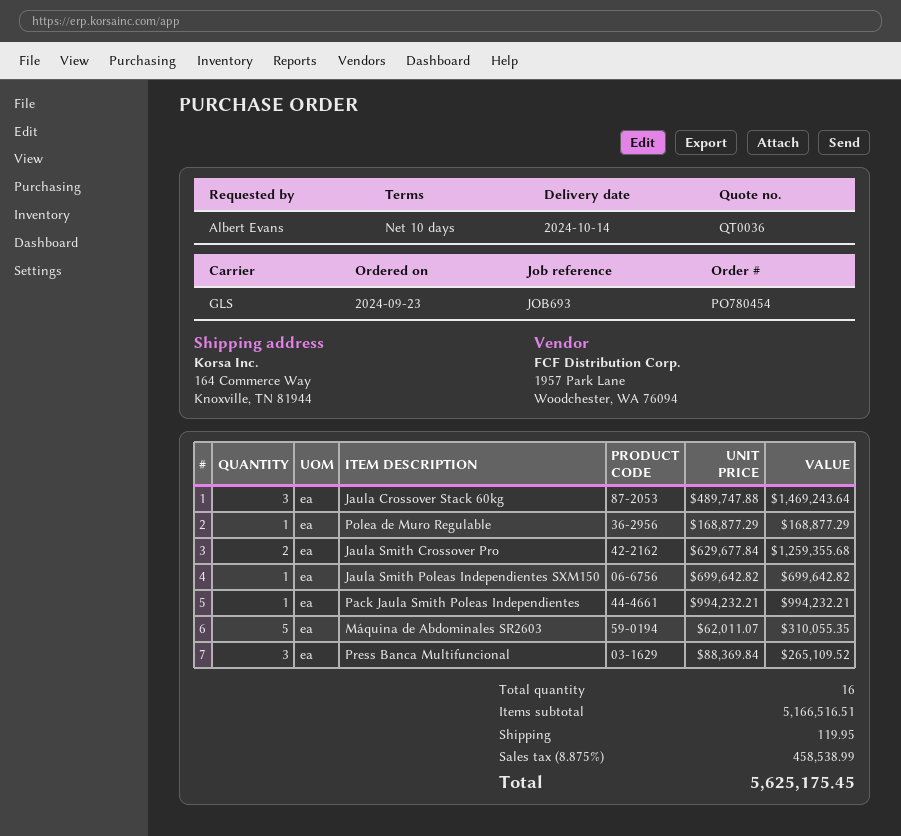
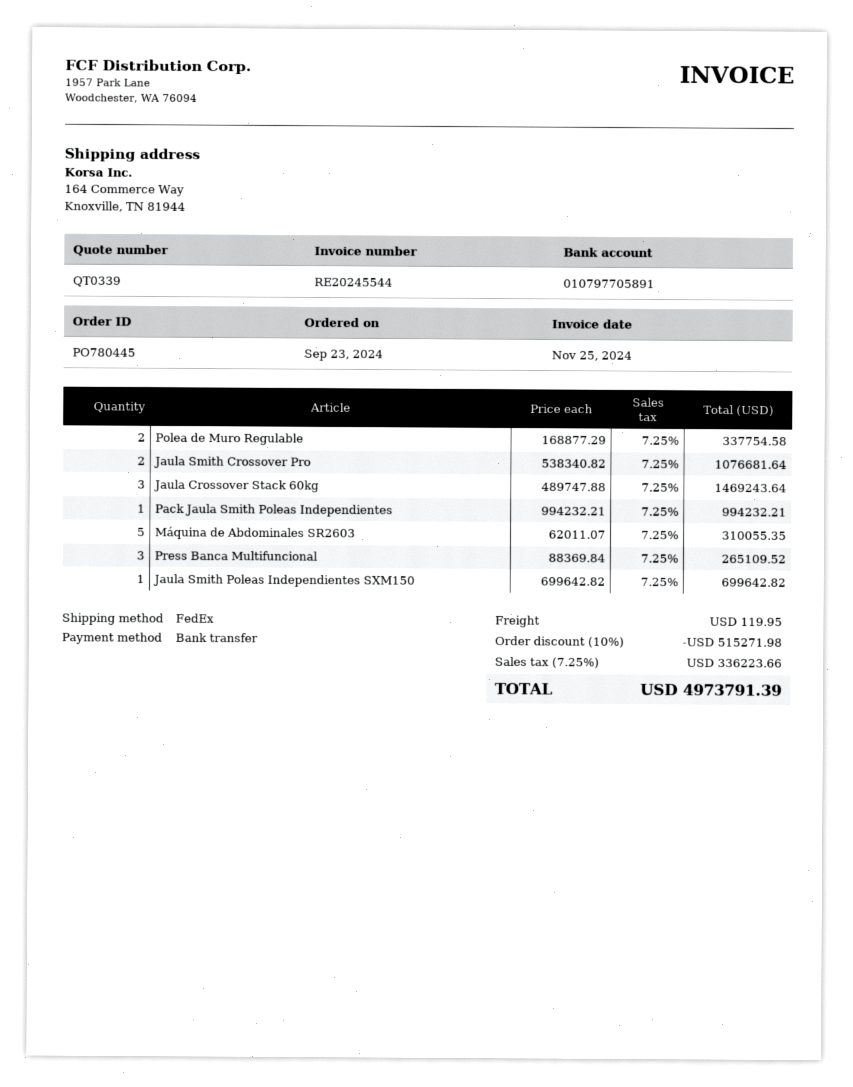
quote number: QT0036 -> QT0339
order number: PO780454 -> PO780445
shipping method: GLS -> FedEx
Polea de Muro Regulable: 1 x 168877.29 = 168877.29 -> 2 x 168877.29 = 337754.58
Jaula Smith Crossover Pro: 2 x 629677.84 = 1259355.68 -> 2 x 538340.82 = 1076681.64
discount: none -> 10% = 515271.98
tax: 8.875% = 458538.99 -> 7.25% = 336223.66
total: 5625175.45 -> 4973791.39

